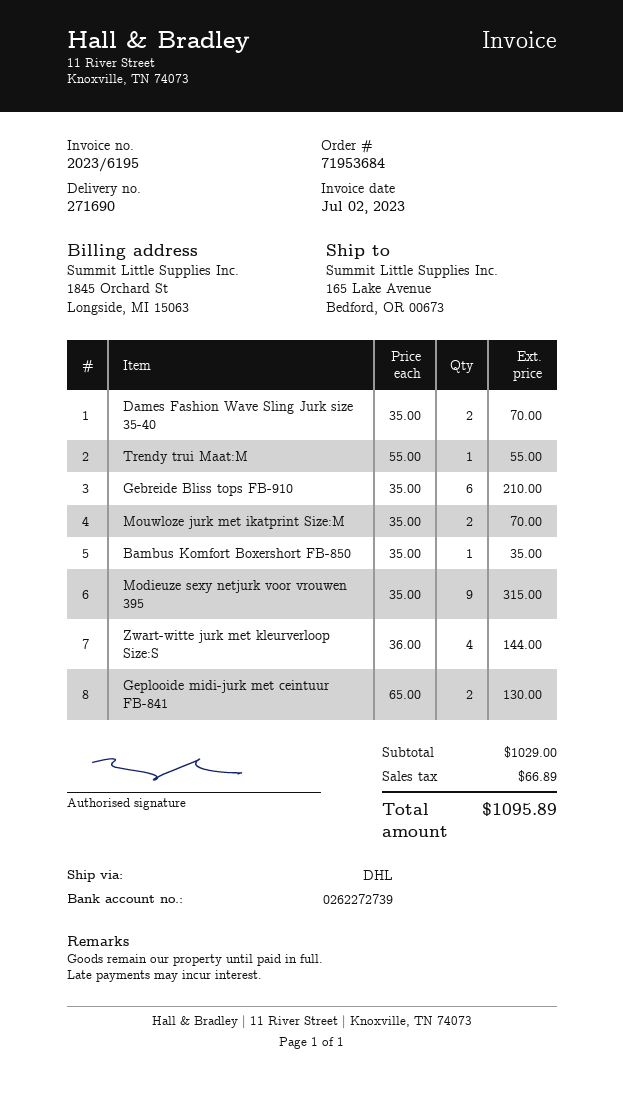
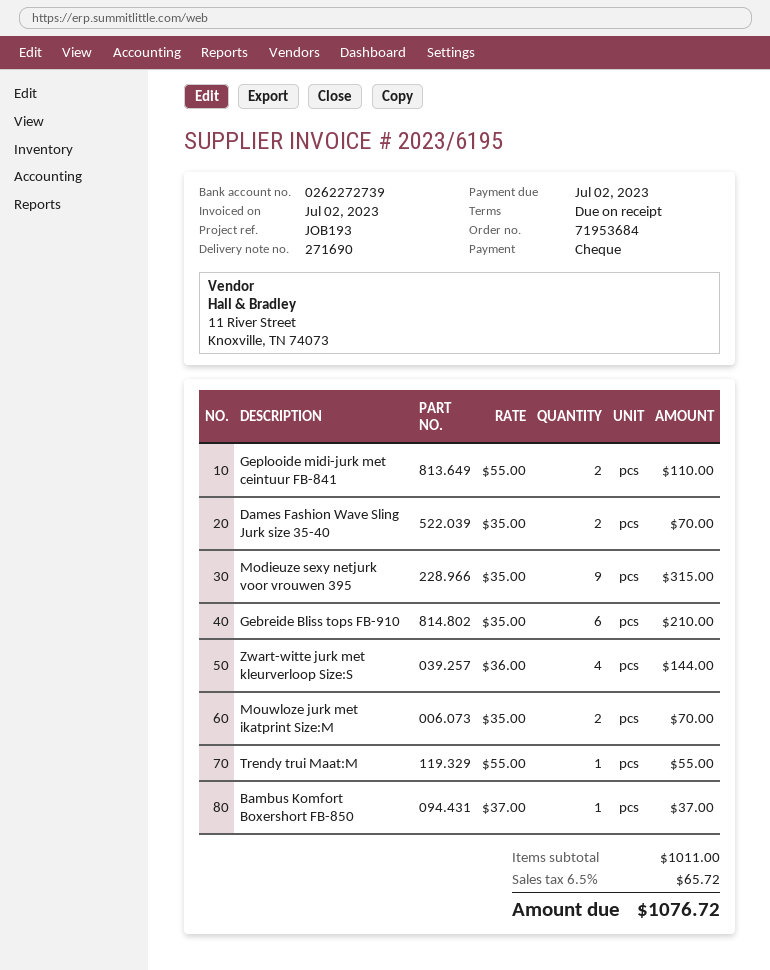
Bambus Komfort Boxershort FB-850: 1 x 35.00 = 35.00 -> 1 x 37.00 = 37.00
Geplooide midi-jurk met ceintuur FB-841: 2 x 65.00 = 130.00 -> 2 x 55.00 = 110.00
subtotal: 1029.00 -> 1011.00
tax: 66.89 -> 65.72
total: 1095.89 -> 1076.72

